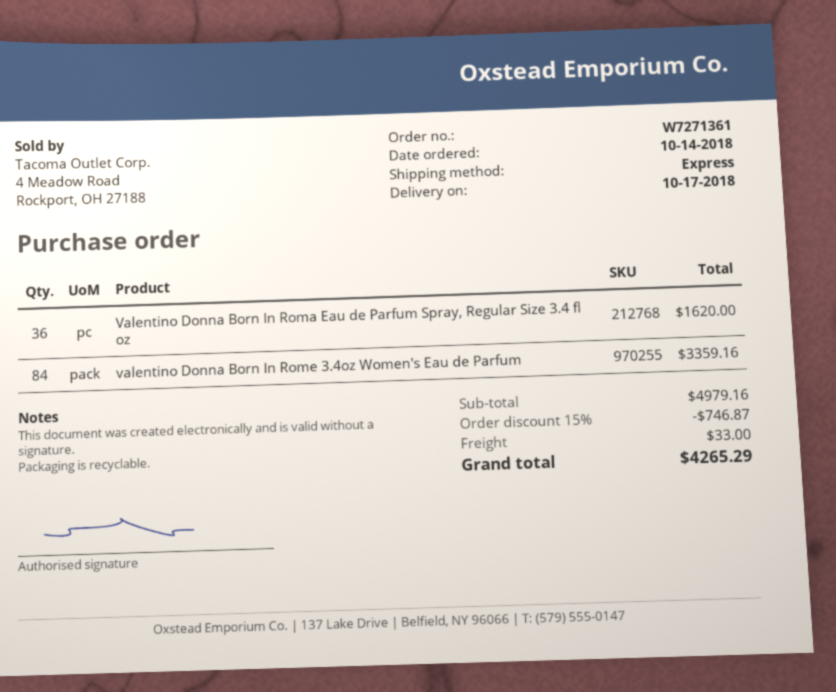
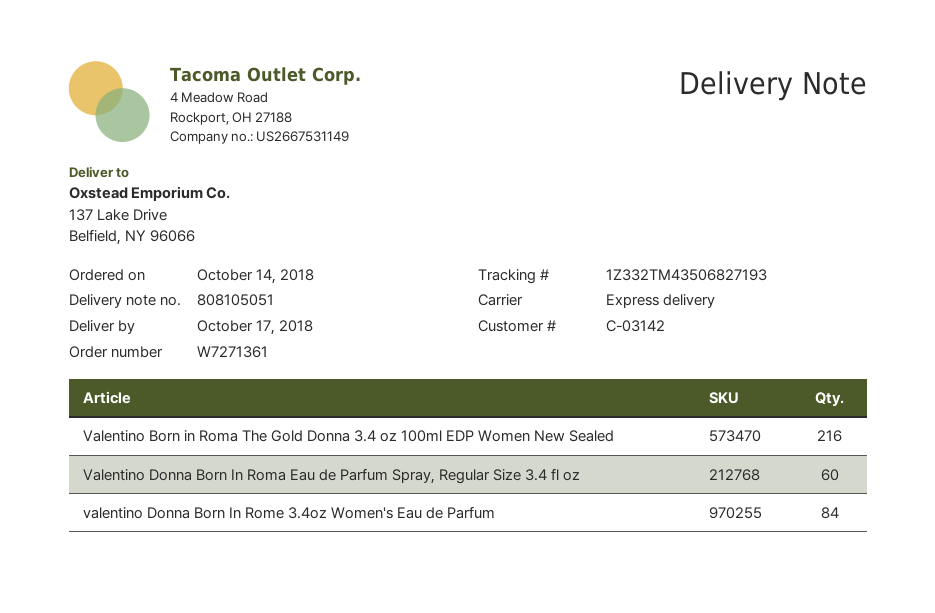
Valentino Donna Born In Roma Eau de Parfum Spray, Regular Size 3.4 fl oz: 36 -> 60
Valentino Born in Roma The Gold Donna 3.4 oz 100ml EDP Women New Sealed: none -> 216

